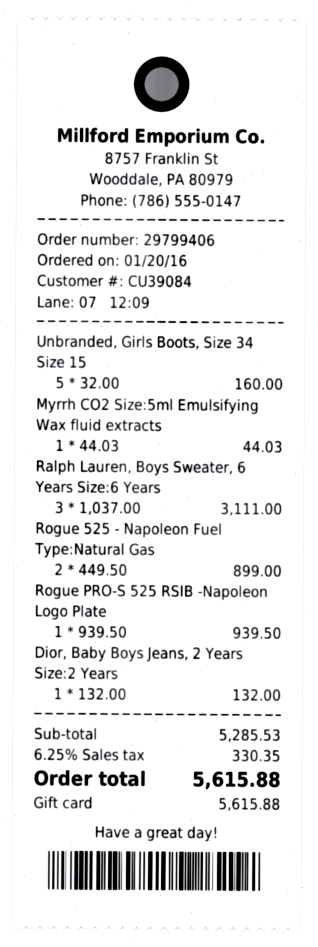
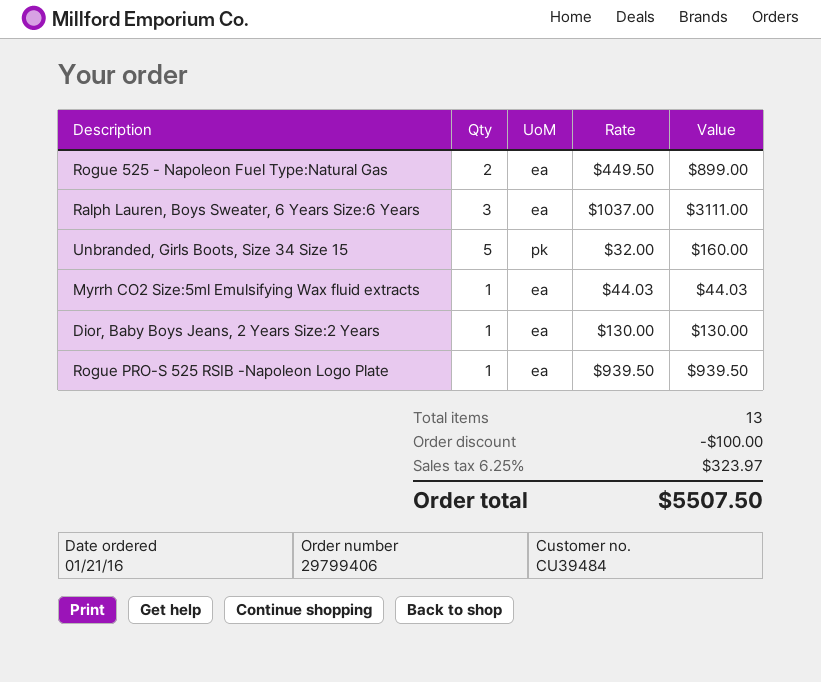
order date: 2016-01-20 -> 2016-01-21
customer number: CU39084 -> CU39484
Dior, Baby Boys Jeans, 2 Years Size:2 Years: 1 x 132.00 = 132.00 -> 1 x 130.00 = 130.00
discount: none -> 100.00
tax: 6.25% = 330.35 -> 6.25% = 323.97
total: 5615.88 -> 5507.50

